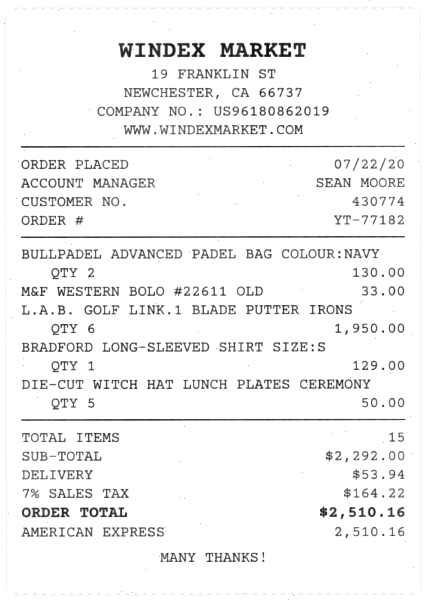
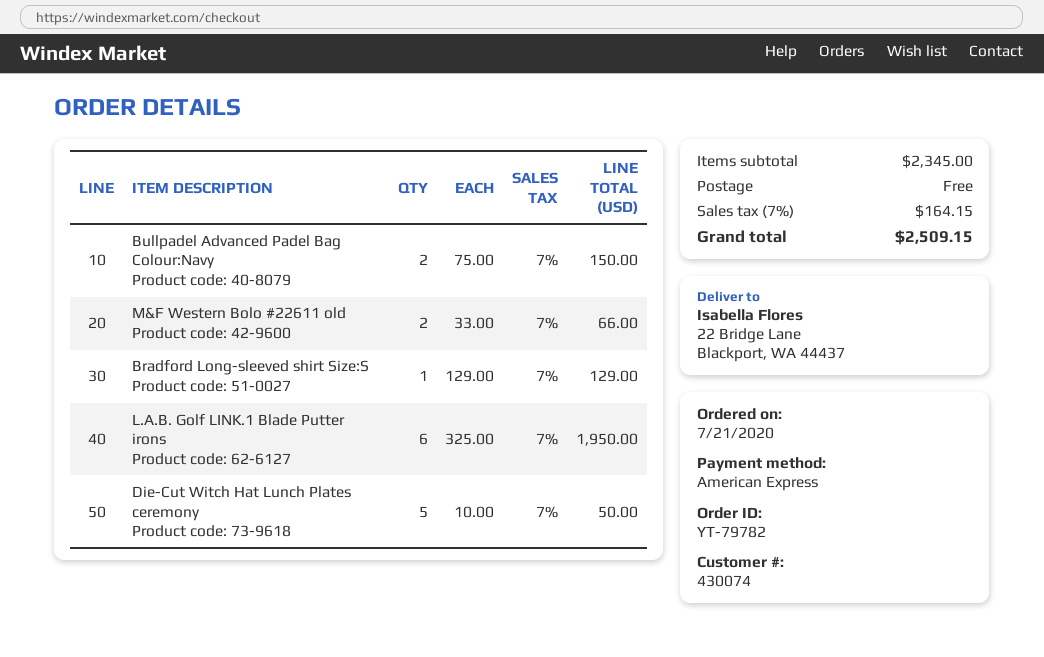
order number: YT-77182 -> YT-79782
order date: 2020-07-22 -> 2020-07-21
customer number: 430774 -> 430074
BULLPADEL ADVANCED PADEL BAG COLOUR:NAVY: 2 for 130.00 -> 2 for 150.00
M&F WESTERN BOLO #22611 OLD: 1 for 33.00 -> 2 for 66.00
subtotal: 2292.00 -> 2345.00
shipping: 53.94 -> 0.00
tax: 7% = 164.22 -> 7% = 164.15
total: 2510.16 -> 2509.15

